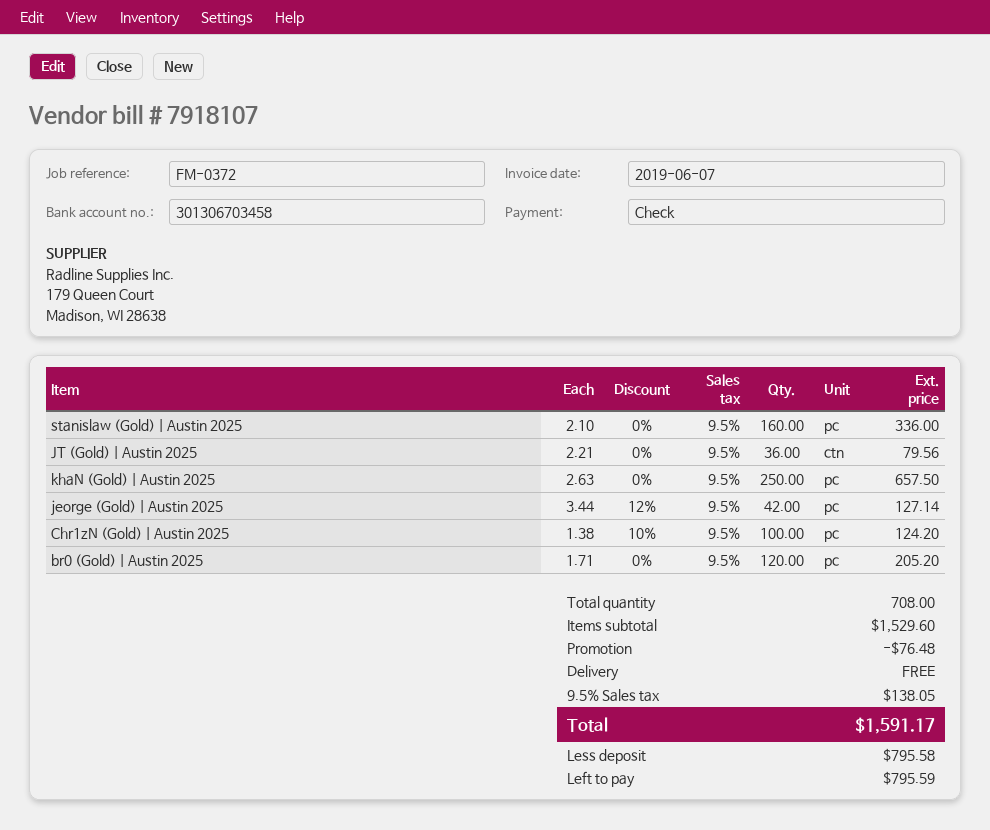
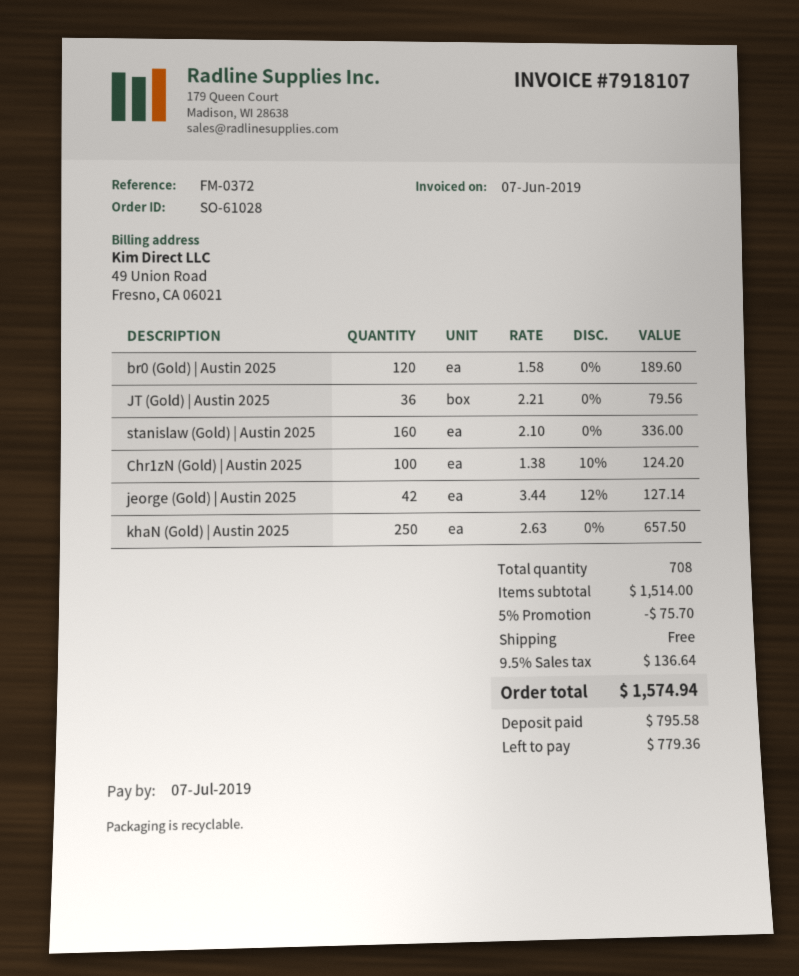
br0 (Gold) | Austin 2025: 120 x 1.71 = 205.20 -> 120 x 1.58 = 189.60
subtotal: 1529.60 -> 1514.00
discount: 76.48 -> 75.70
tax: 9.5% = 138.05 -> 9.5% = 136.64
total: 1591.17 -> 1574.94
balance: 795.59 -> 779.36

